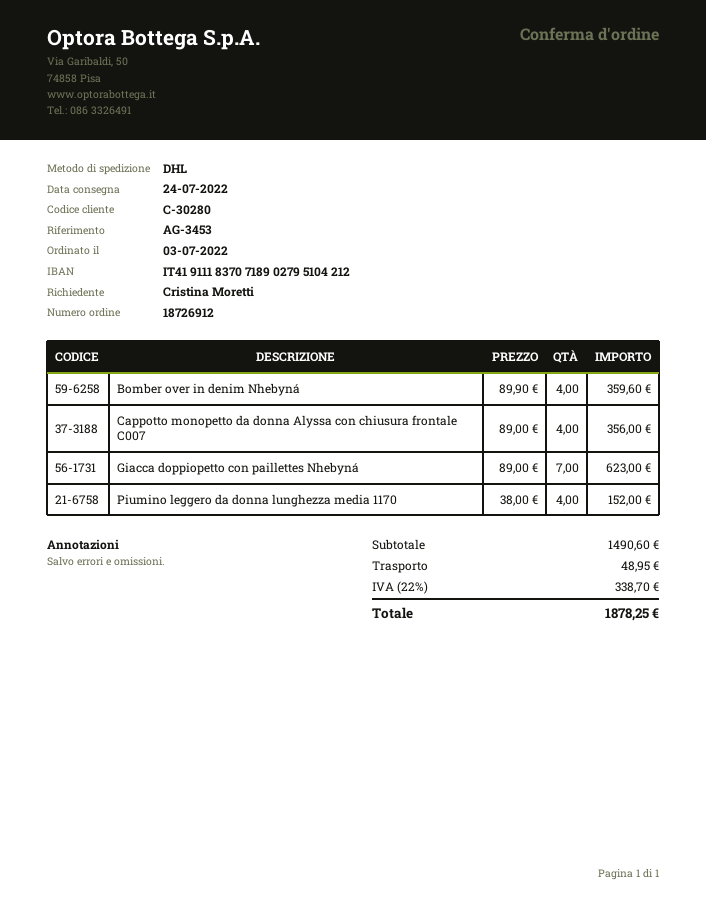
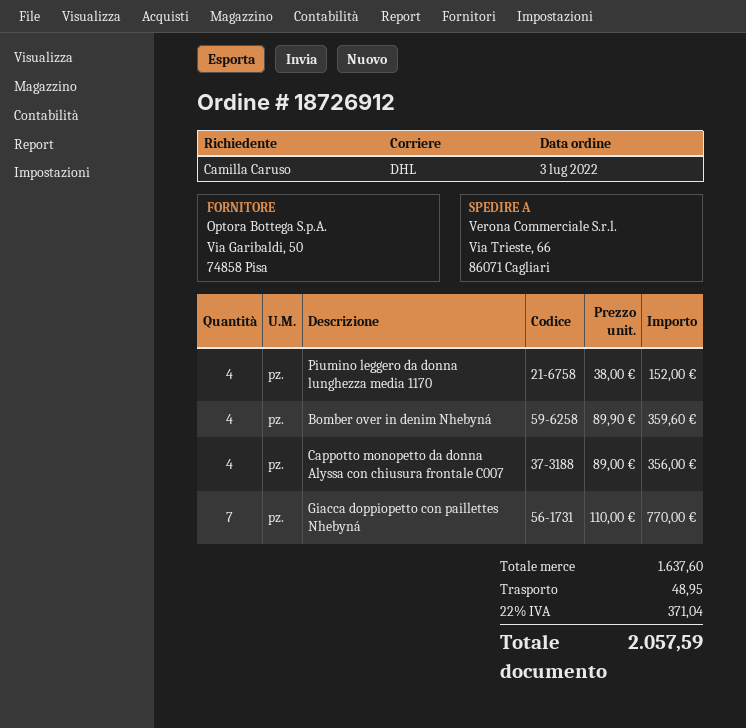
ordered by: Cristina Moretti -> Camilla Caruso
Giacca doppiopetto con paillettes Nhebyná: 7 x 89.00 = 623.00 -> 7 x 110.00 = 770.00
subtotal: 1490.60 -> 1637.60
tax: 22% = 338.70 -> 22% = 371.04
total: 1878.25 -> 2057.59

